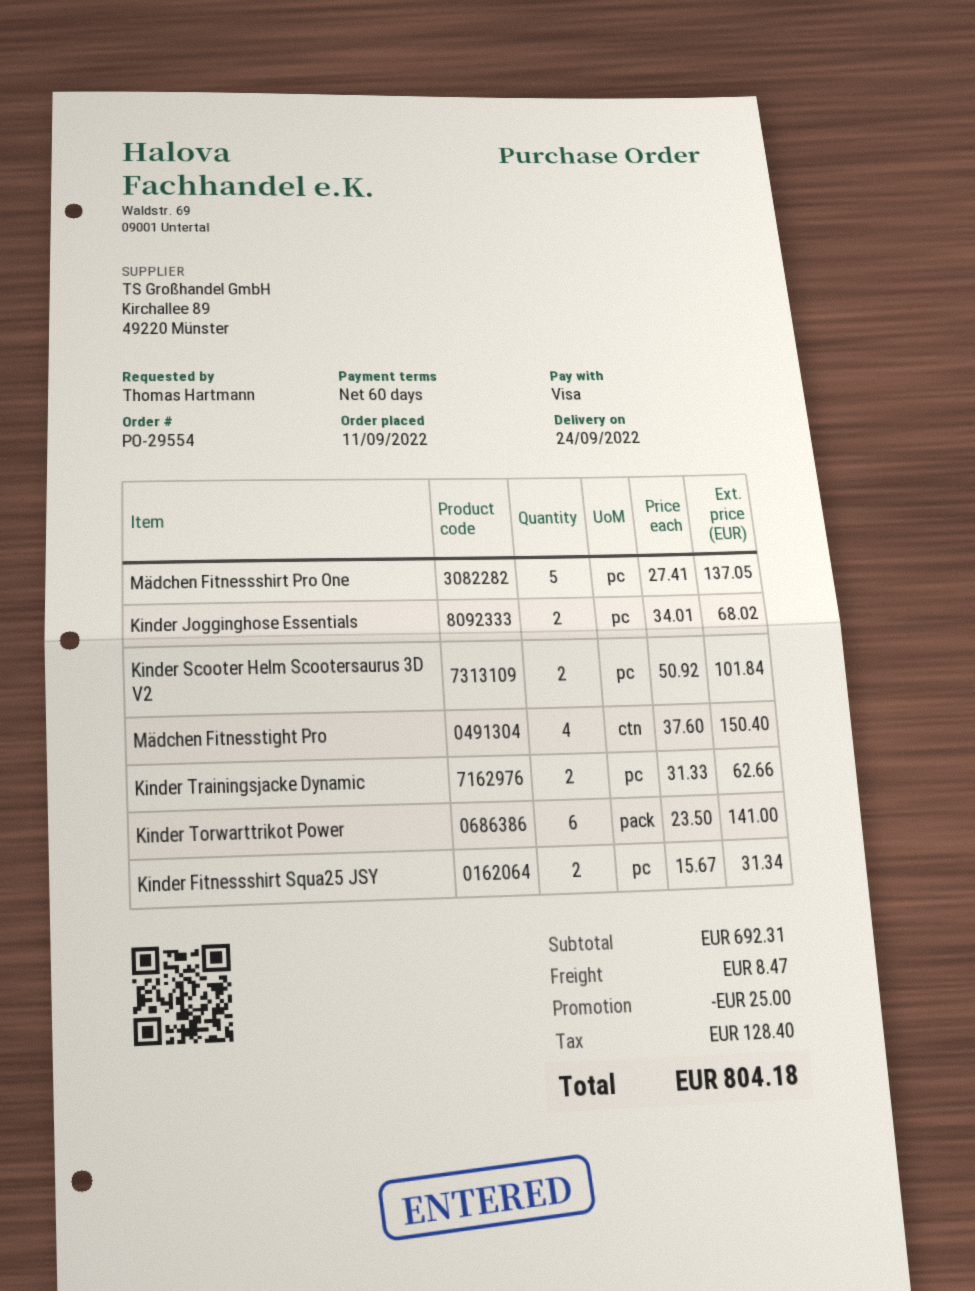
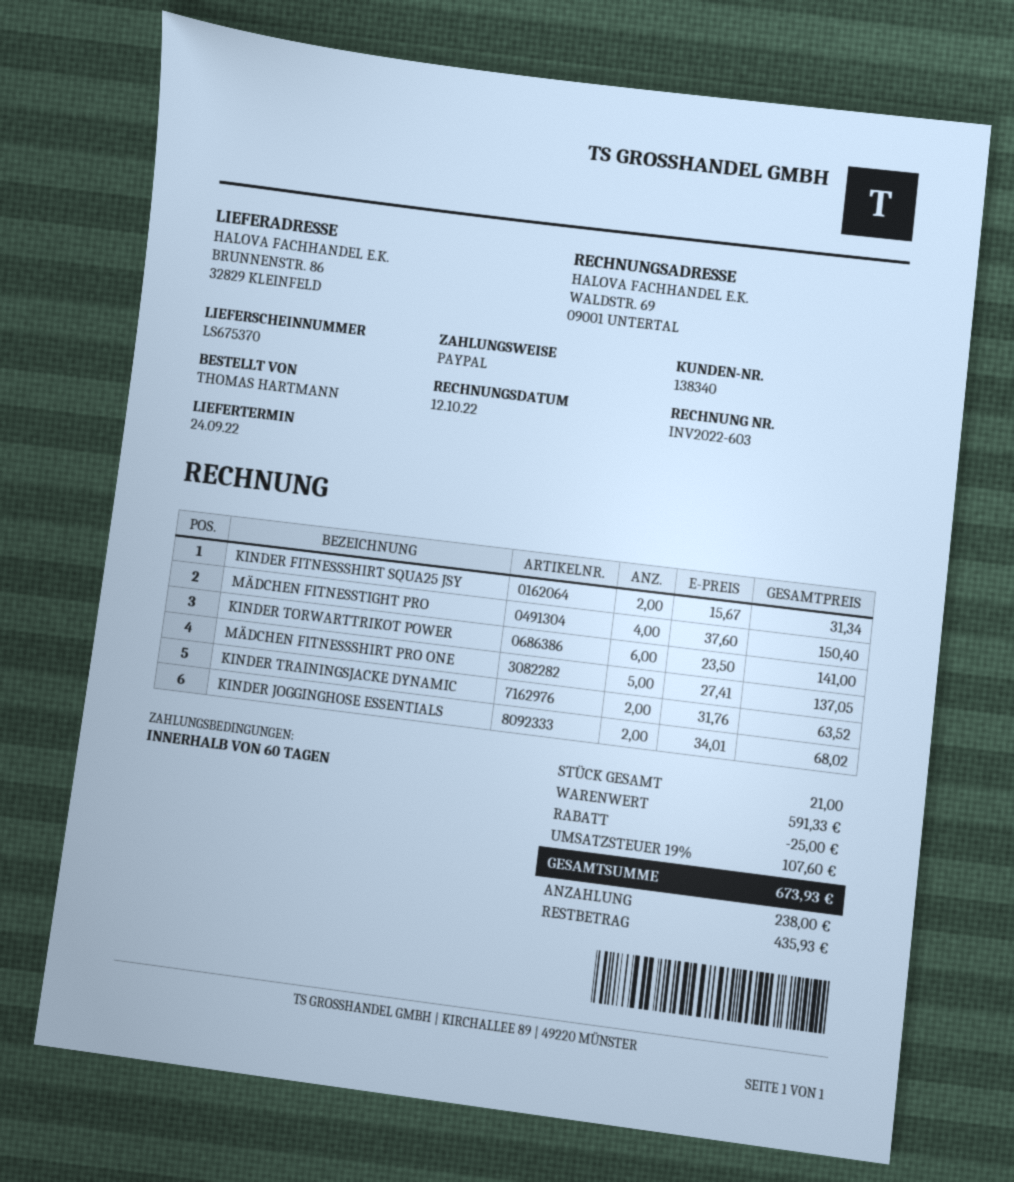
payment method: Visa -> PayPal
Kinder Scooter Helm Scootersaurus 3D V2: 2 x 50.92 = 101.84 -> none
Kinder Trainingsjacke Dynamic: 2 x 31.33 = 62.66 -> 2 x 31.76 = 63.52
subtotal: 692.31 -> 591.33
shipping: 8.47 -> none
tax: 128.40 -> 107.60
total: 804.18 -> 673.93

